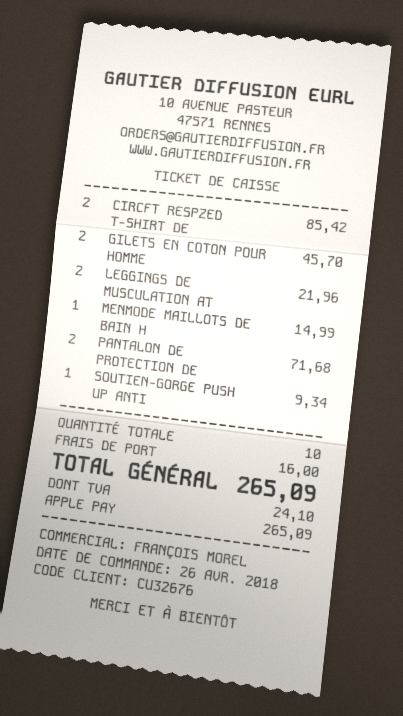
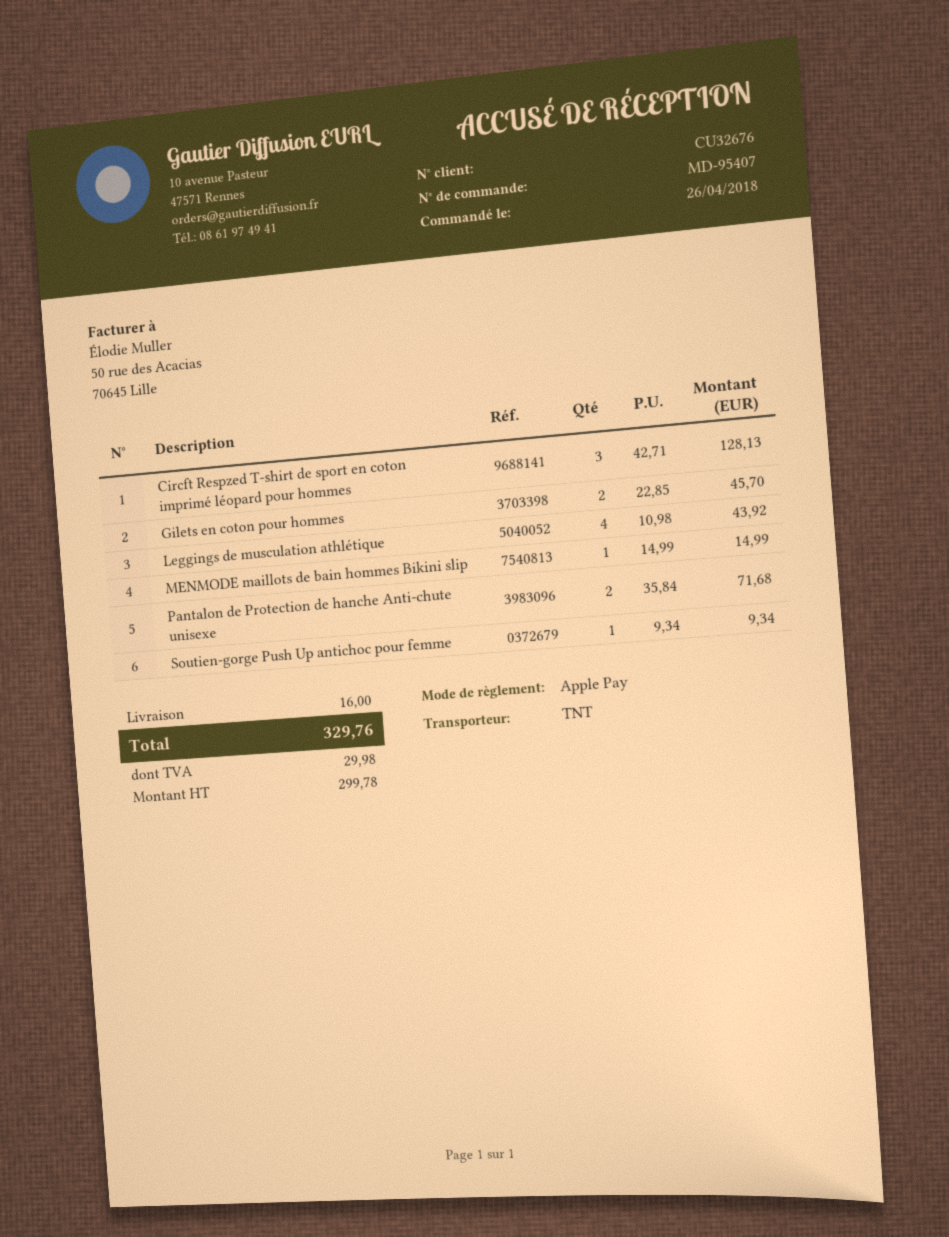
CIRCFT RESPZED T-SHIRT DE: 2 for 85.42 -> 3 for 128.13
LEGGINGS DE MUSCULATION AT: 2 for 21.96 -> 4 for 43.92
tax: 24.10 -> 29.98
total: 265.09 -> 329.76

